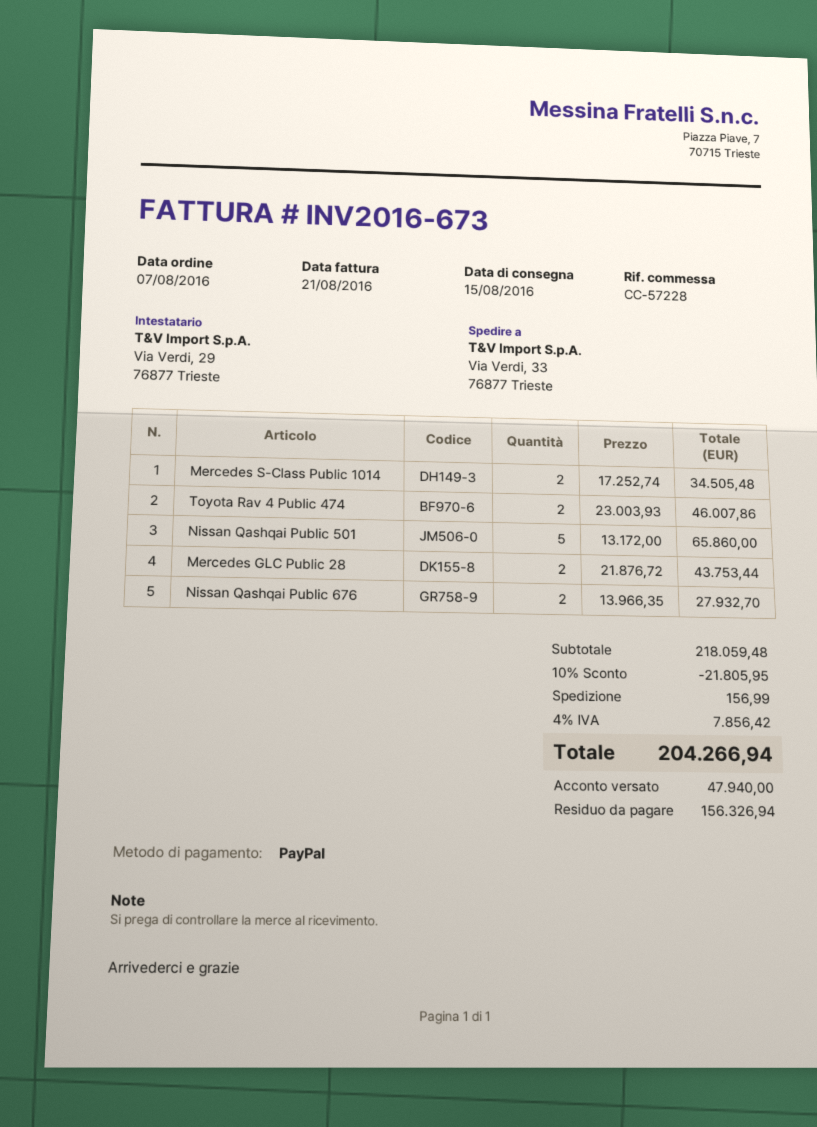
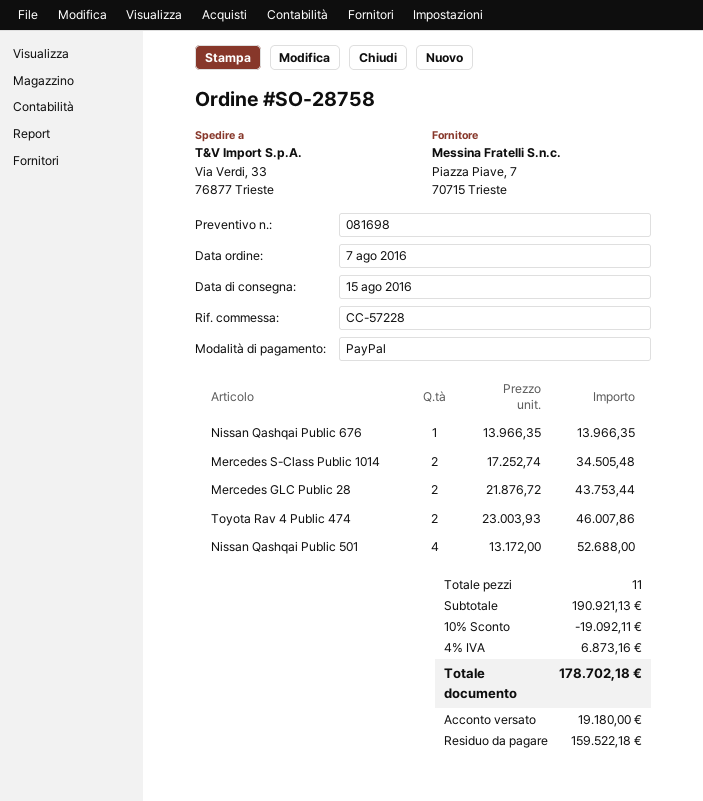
Nissan Qashqai Public 501: 5 x 13172.00 = 65860.00 -> 4 x 13172.00 = 52688.00
Nissan Qashqai Public 676: 2 x 13966.35 = 27932.70 -> 1 x 13966.35 = 13966.35
subtotal: 218059.48 -> 190921.13
discount: 10% = 21805.95 -> 10% = 19092.11
shipping: 156.99 -> none
tax: 4% = 7856.42 -> 4% = 6873.16
total: 204266.94 -> 178702.18
deposit: 47940.00 -> 19180.00
balance: 156326.94 -> 159522.18

